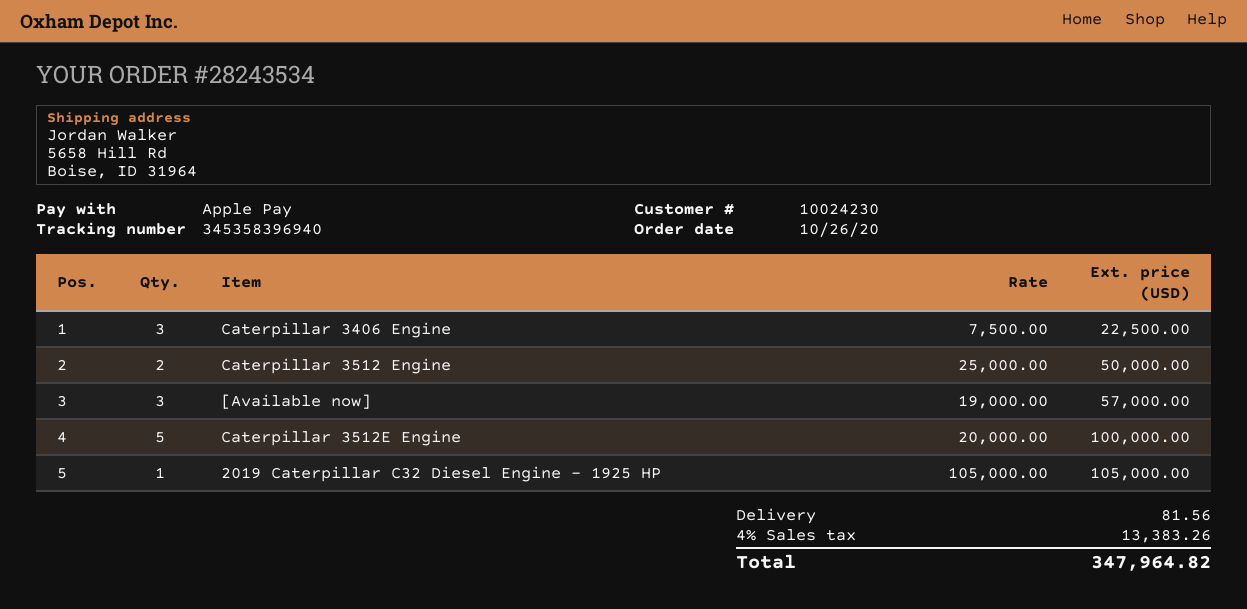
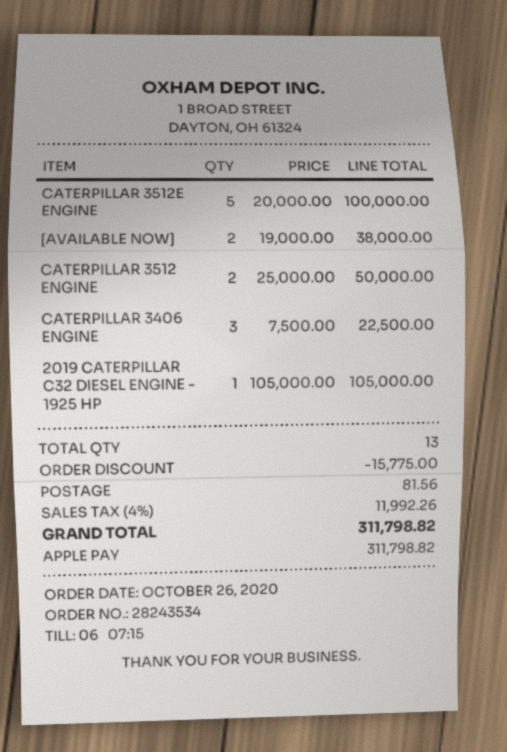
[Available now]: 3 x 19000.00 = 57000.00 -> 2 x 19000.00 = 38000.00
discount: none -> 15775.00
tax: 4% = 13383.26 -> 4% = 11992.26
total: 347964.82 -> 311798.82

